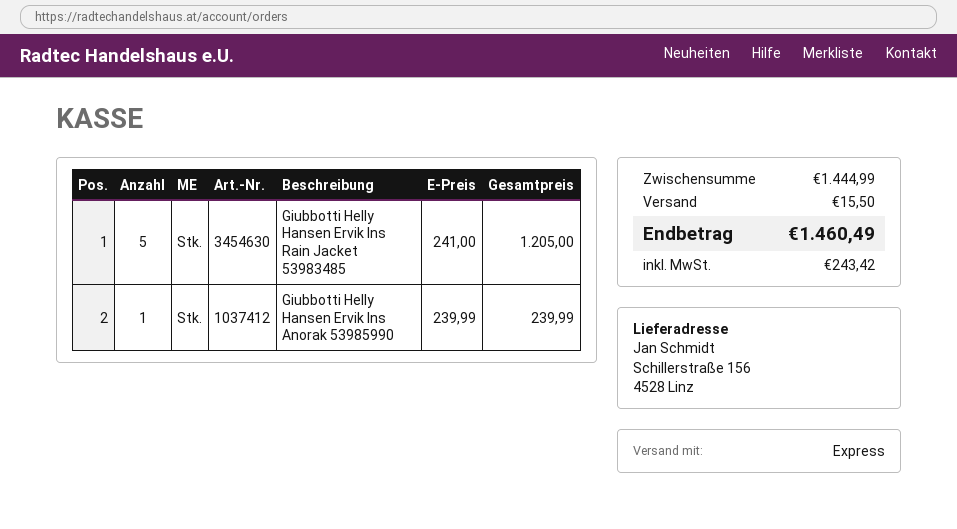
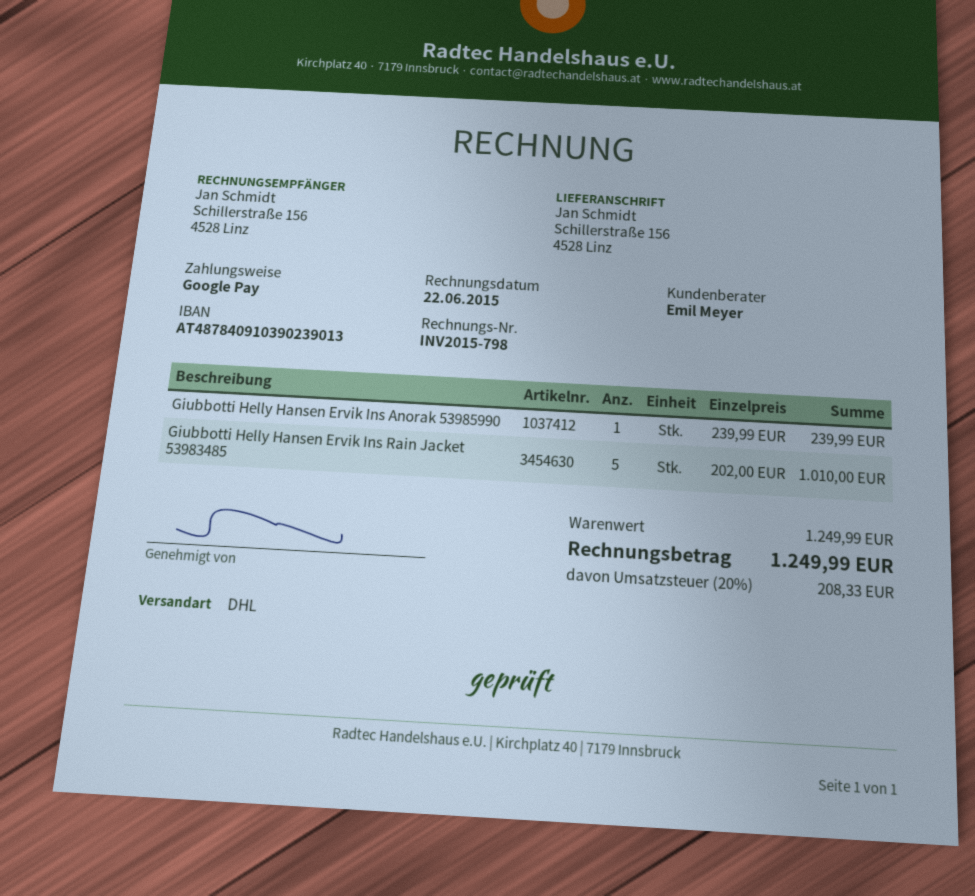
shipping method: express -> DHL
Giubbotti Helly Hansen Ervik Ins Rain Jacket 53983485: 5 x 241.00 = 1205.00 -> 5 x 202.00 = 1010.00
subtotal: 1444.99 -> 1249.99
shipping: 15.50 -> none
tax: 243.42 -> 208.33
total: 1460.49 -> 1249.99

